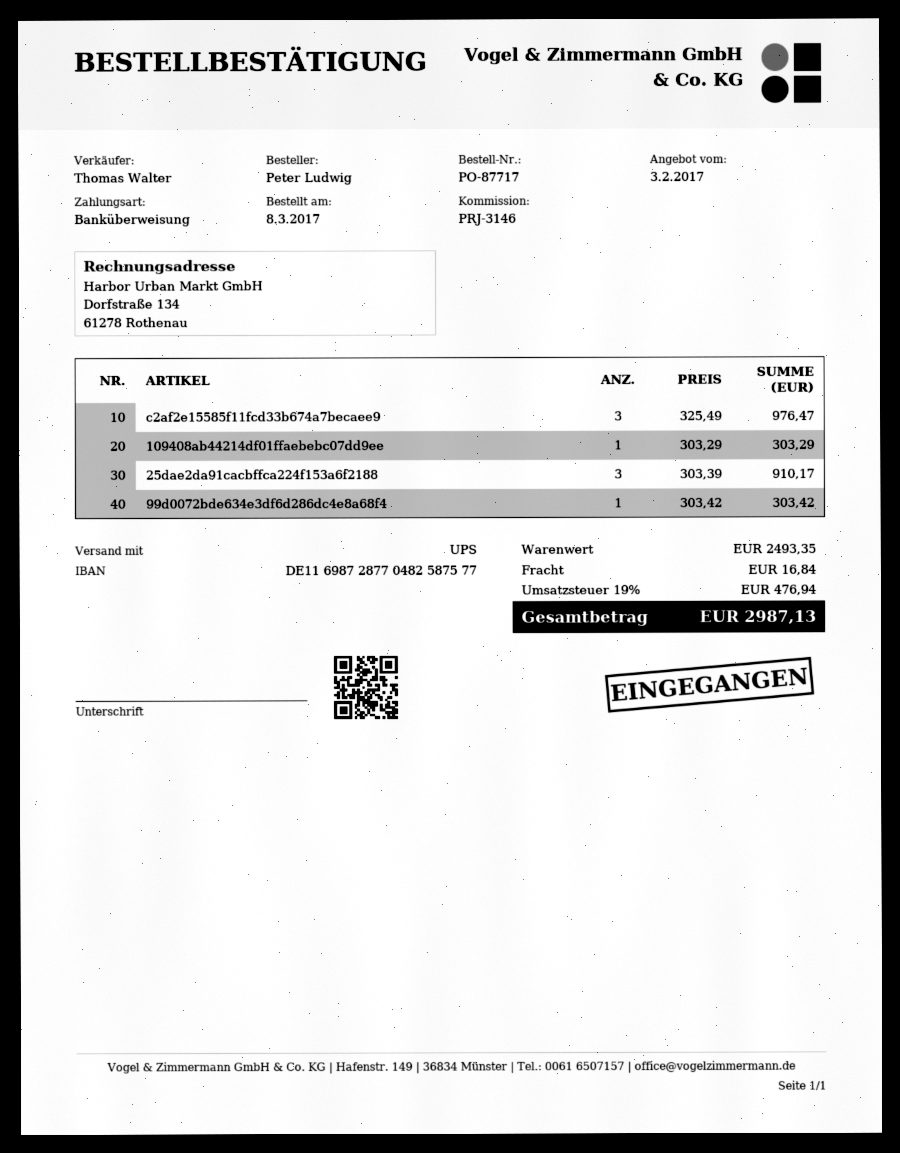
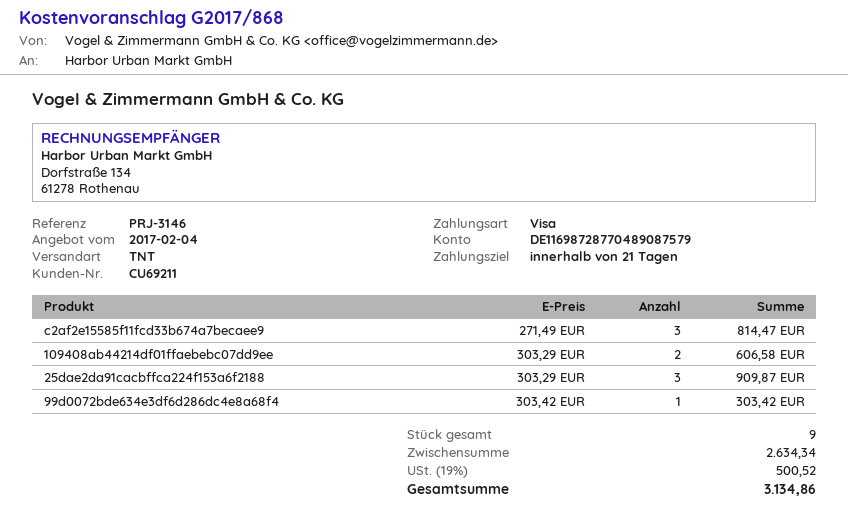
quote date: 2017-02-03 -> 2017-02-04
payment method: bank transfer -> Visa
bank account: DE11698728770482587577 -> DE11698728770489087579
shipping method: UPS -> TNT
c2af2e15585f11fcd33b674a7becaee9: 3 x 325.49 = 976.47 -> 3 x 271.49 = 814.47
109408ab44214df01ffaebebc07dd9ee: 1 x 303.29 = 303.29 -> 2 x 303.29 = 606.58
25dae2da91cacbffca224f153a6f2188: 3 x 303.39 = 910.17 -> 3 x 303.29 = 909.87
subtotal: 2493.35 -> 2634.34
shipping: 16.84 -> none
tax: 19% = 476.94 -> 19% = 500.52
total: 2987.13 -> 3134.86

